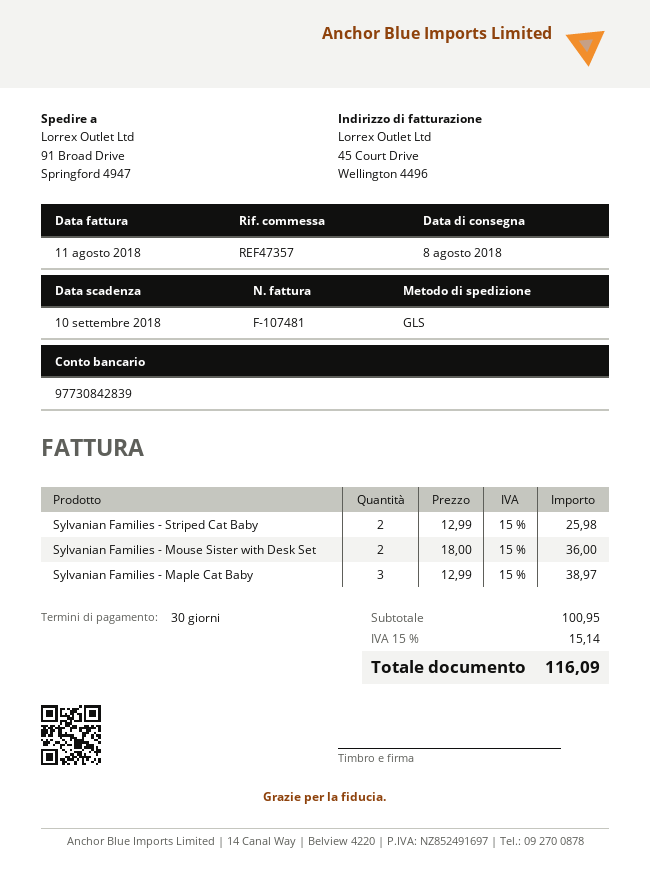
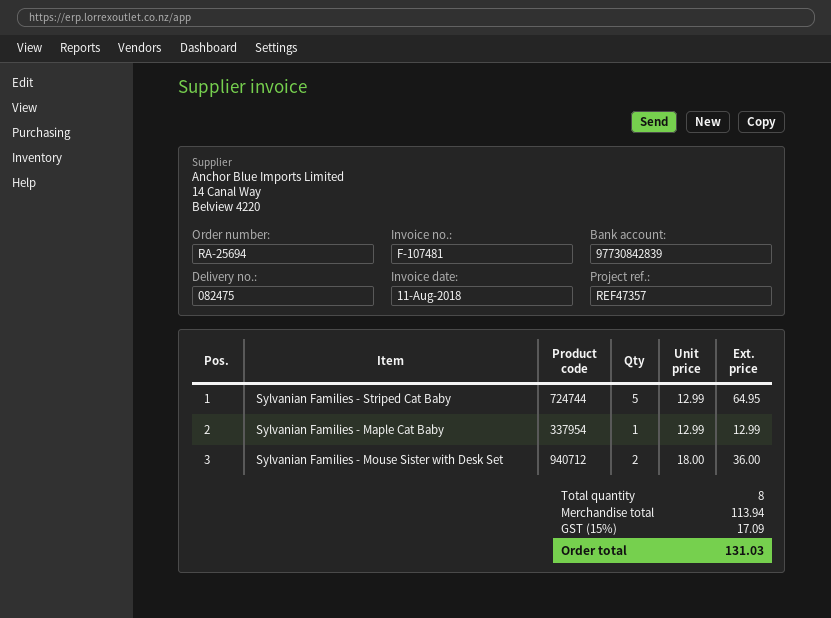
Sylvanian Families - Striped Cat Baby: 2 x 12.99 = 25.98 -> 5 x 12.99 = 64.95
Sylvanian Families - Maple Cat Baby: 3 x 12.99 = 38.97 -> 1 x 12.99 = 12.99
subtotal: 100.95 -> 113.94
tax: 15% = 15.14 -> 15% = 17.09
total: 116.09 -> 131.03

